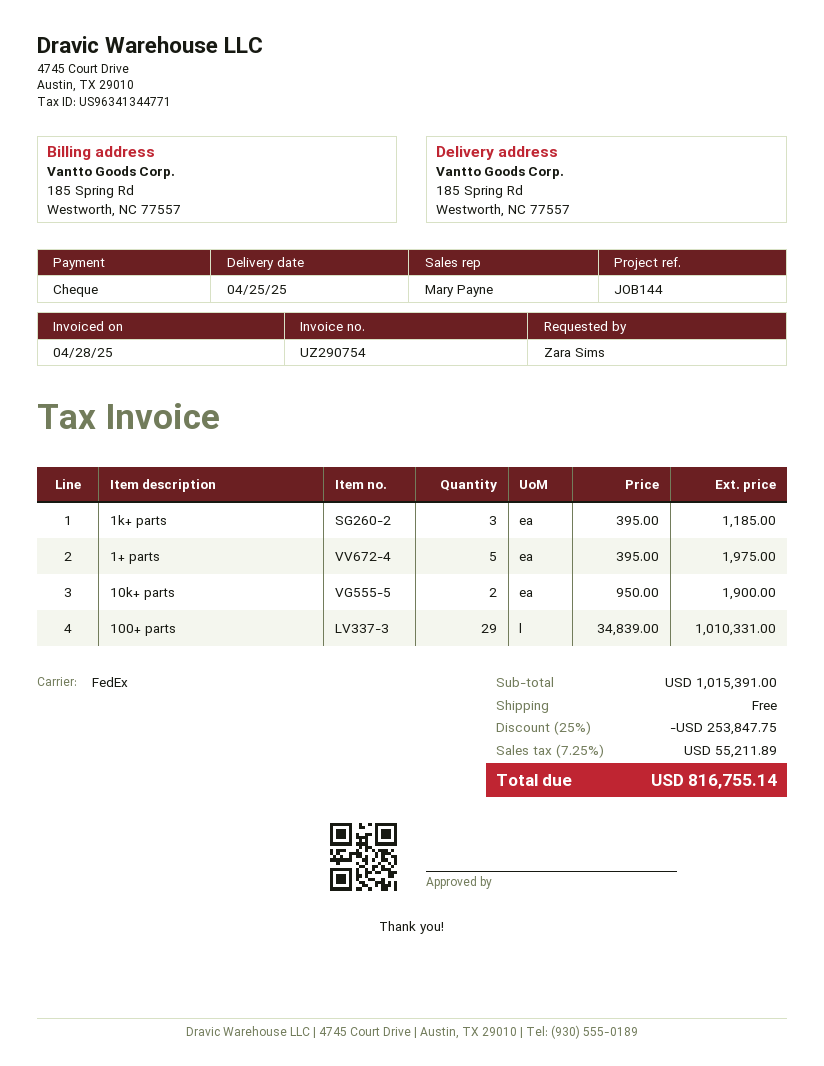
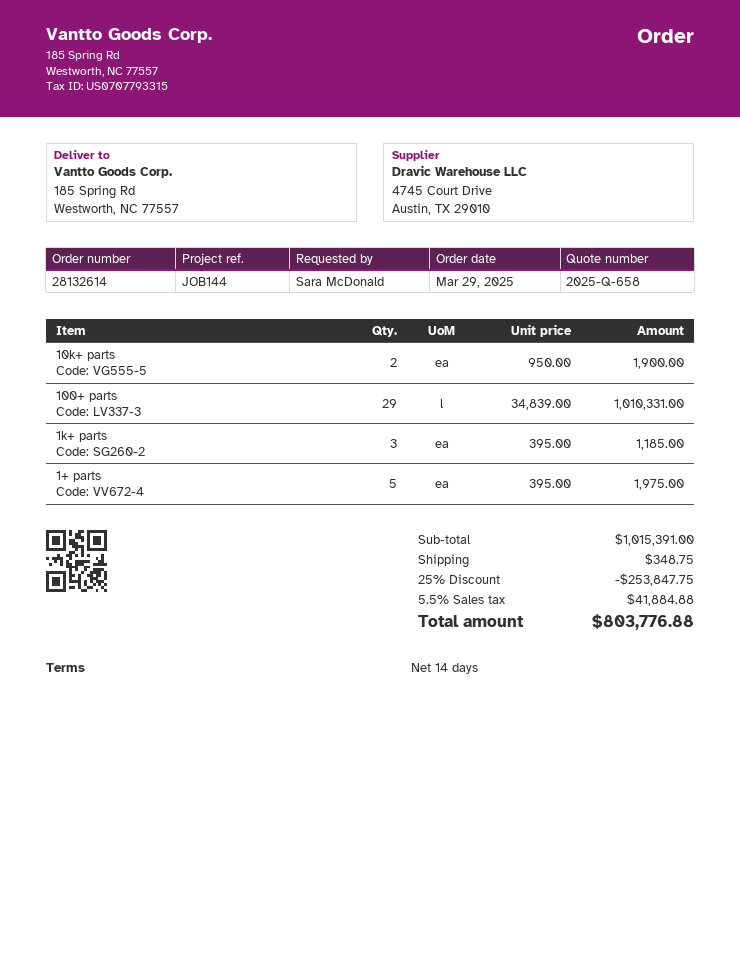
ordered by: Zara Sims -> Sara McDonald
shipping: 0.00 -> 348.75
tax: 7.25% = 55211.89 -> 5.5% = 41884.88
total: 816755.14 -> 803776.88

